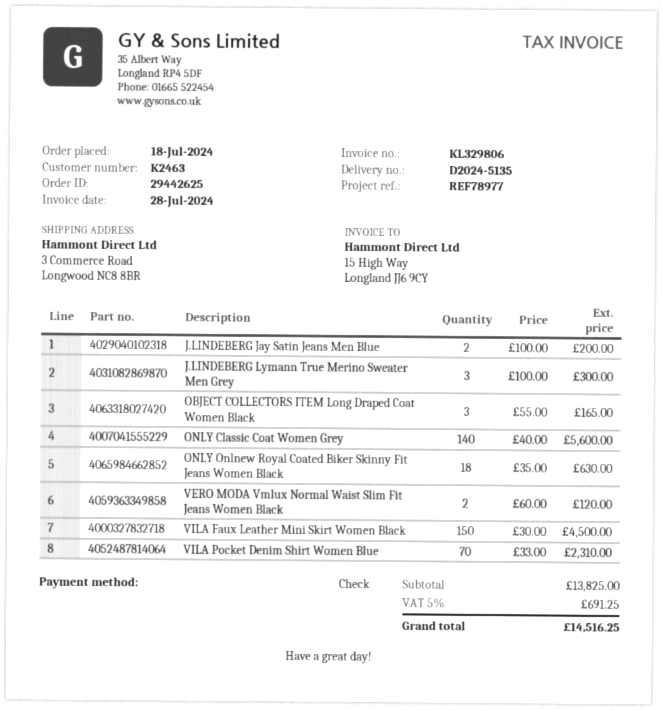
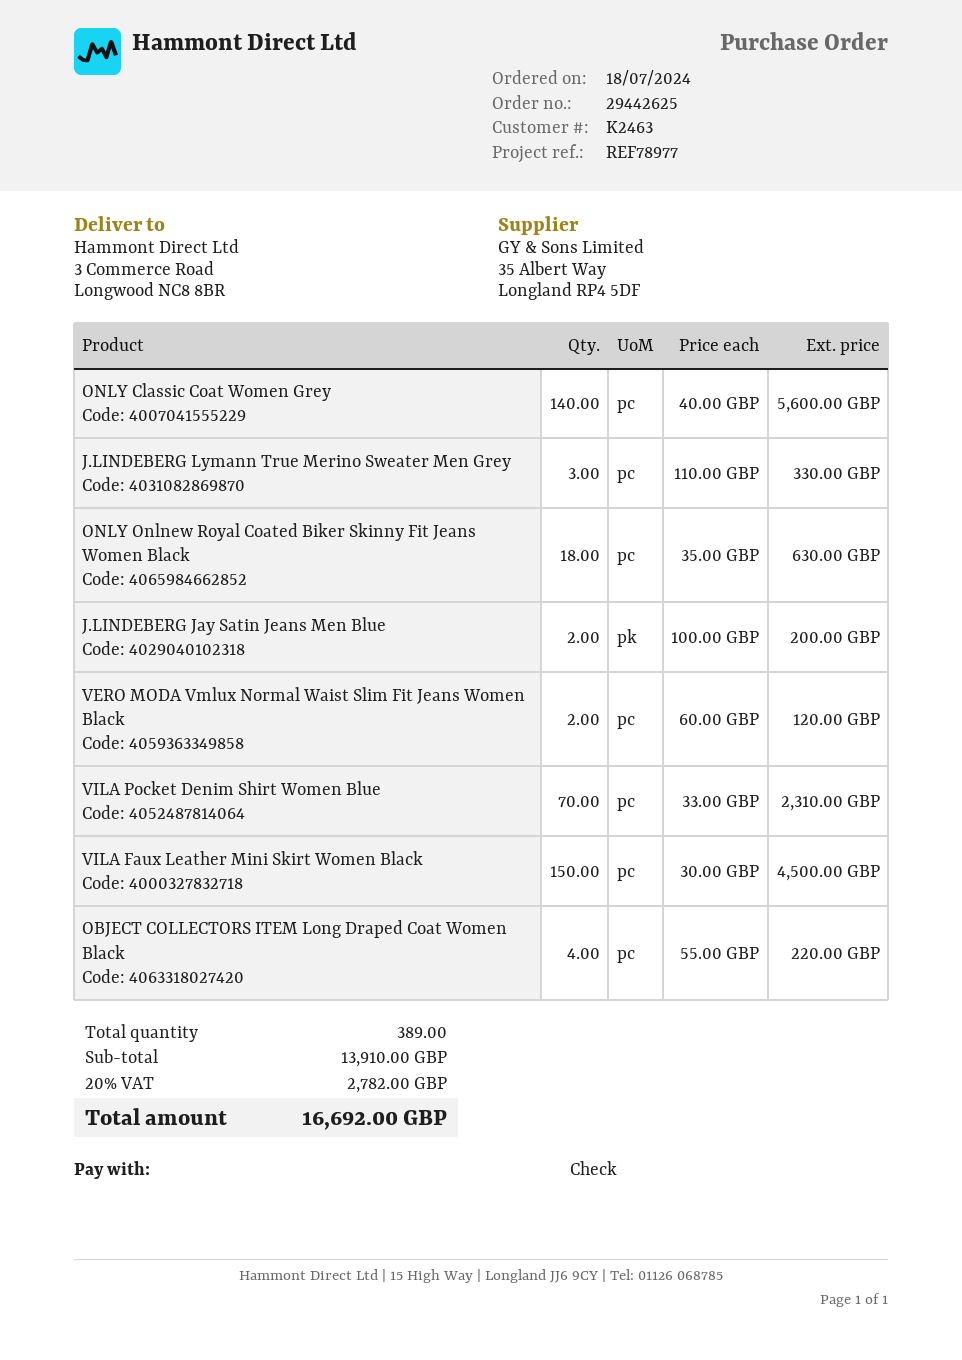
J.LINDEBERG Lymann True Merino Sweater Men Grey: 3 x 100.00 = 300.00 -> 3 x 110.00 = 330.00
OBJECT COLLECTORS ITEM Long Draped Coat Women Black: 3 x 55.00 = 165.00 -> 4 x 55.00 = 220.00
subtotal: 13825.00 -> 13910.00
tax: 5% = 691.25 -> 20% = 2782.00
total: 14516.25 -> 16692.00

